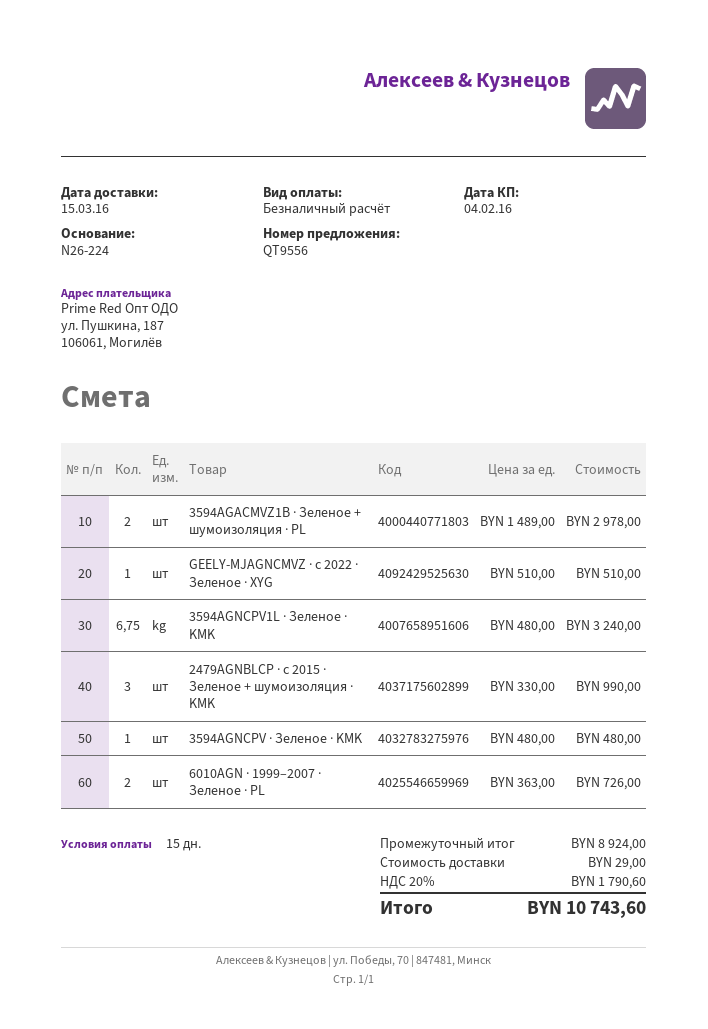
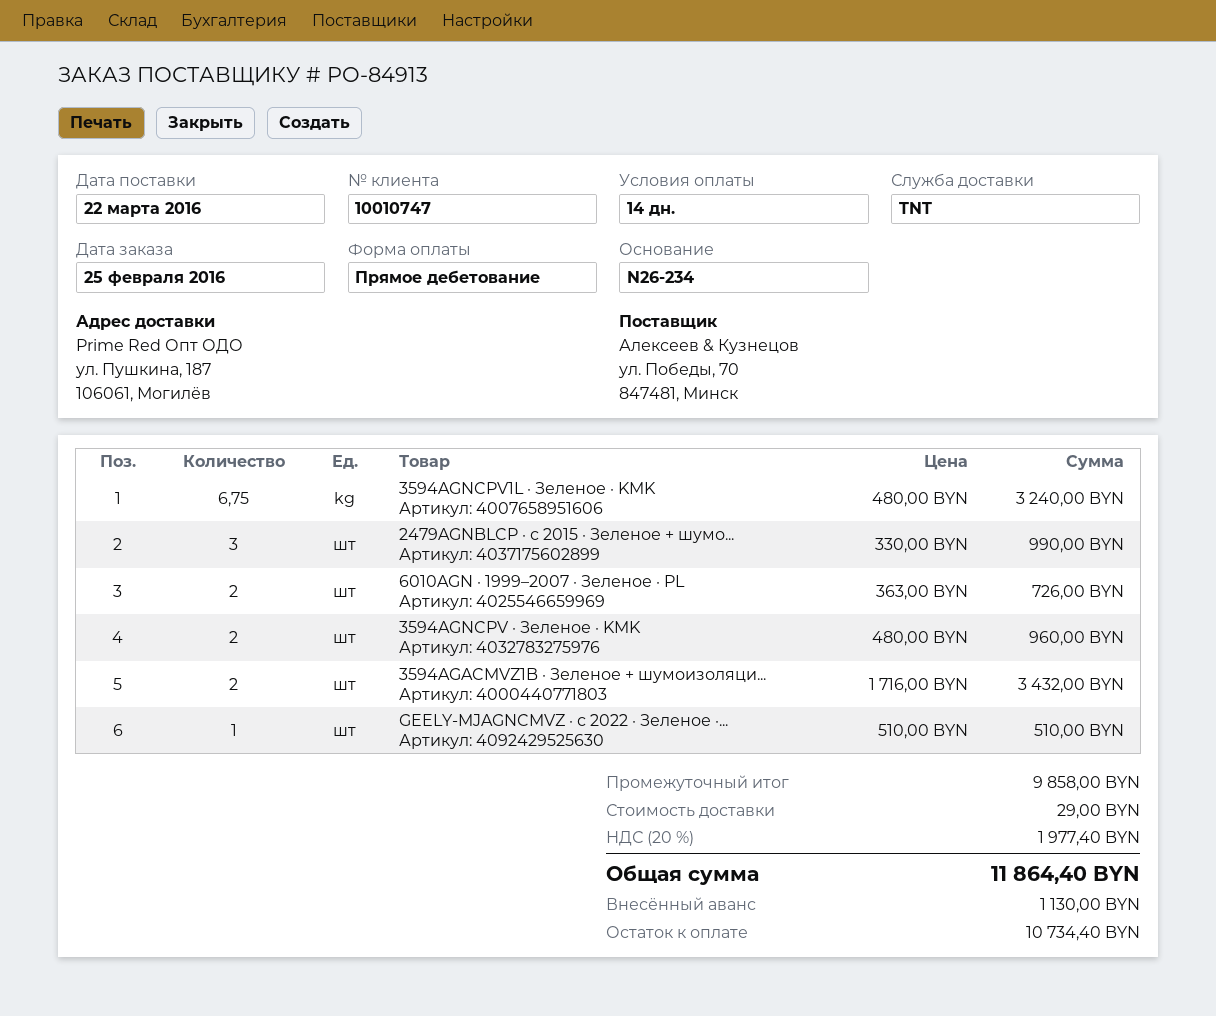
delivery date: 2016-03-15 -> 2016-03-22
payment terms: 15 days -> 14 days
reference: N26-224 -> N26-234
payment method: bank transfer -> direct debit
3594AGACMVZ1B · Зеленое + шумоизоляция · PL: 2 x 1489.00 = 2978.00 -> 2 x 1716.00 = 3432.00
3594AGNCPV · Зеленое · KMK: 1 x 480.00 = 480.00 -> 2 x 480.00 = 960.00
subtotal: 8924.00 -> 9858.00
tax: 20% = 1790.60 -> 20% = 1977.40
total: 10743.60 -> 11864.40

